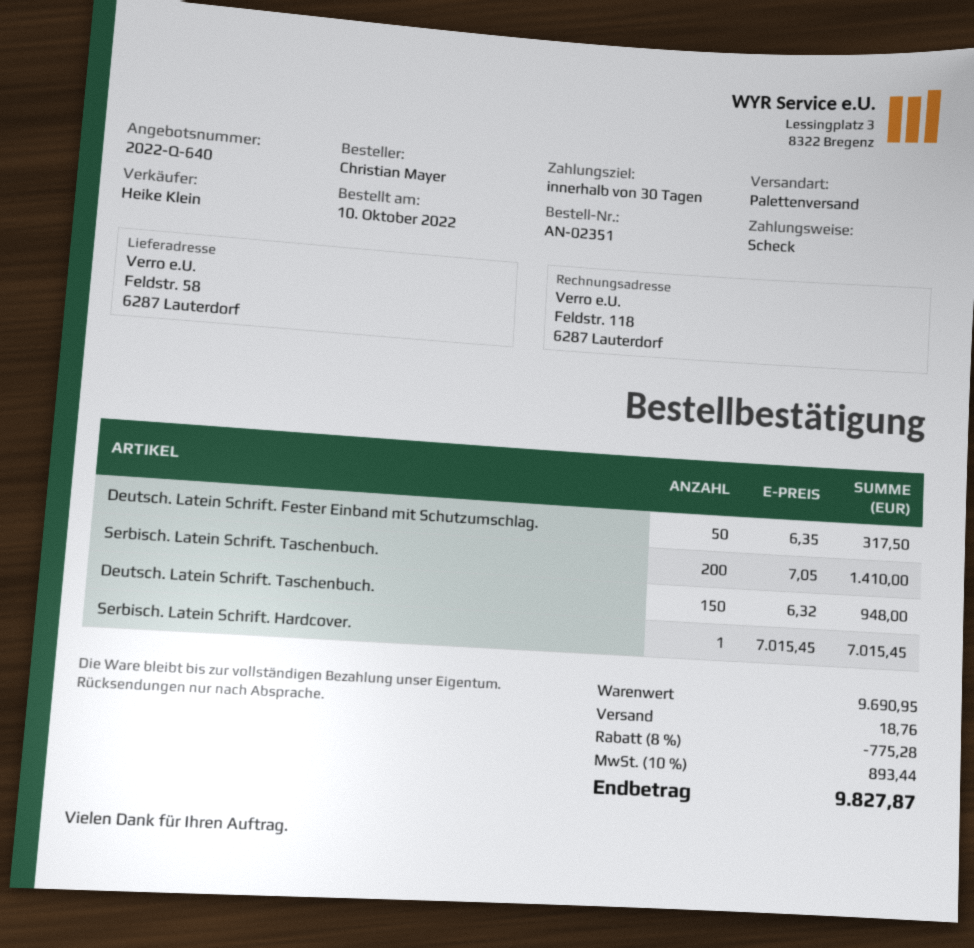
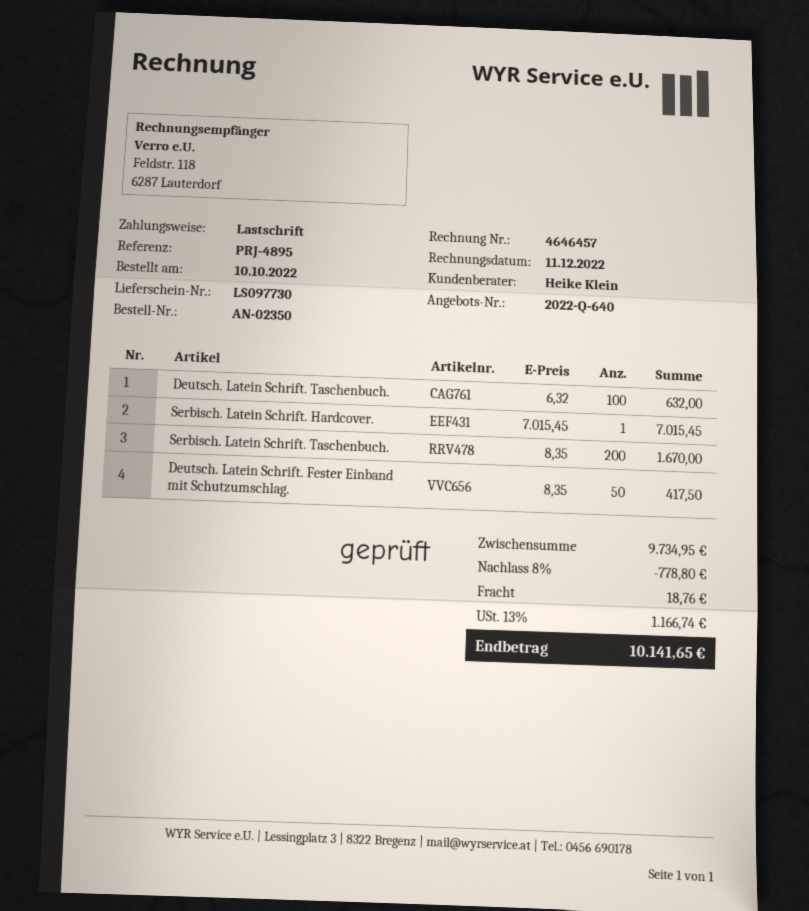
order number: AN-02351 -> AN-02350
payment method: cheque -> direct debit
Deutsch. Latein Schrift. Fester Einband mit Schutzumschlag.: 50 x 6.35 = 317.50 -> 50 x 8.35 = 417.50
Serbisch. Latein Schrift. Taschenbuch.: 200 x 7.05 = 1410.00 -> 200 x 8.35 = 1670.00
Deutsch. Latein Schrift. Taschenbuch.: 150 x 6.32 = 948.00 -> 100 x 6.32 = 632.00
subtotal: 9690.95 -> 9734.95
discount: 8% = 775.28 -> 8% = 778.80
tax: 10% = 893.44 -> 13% = 1166.74
total: 9827.87 -> 10141.65

